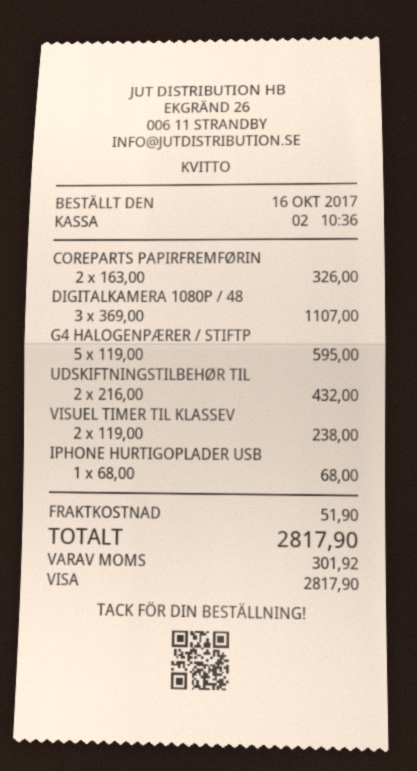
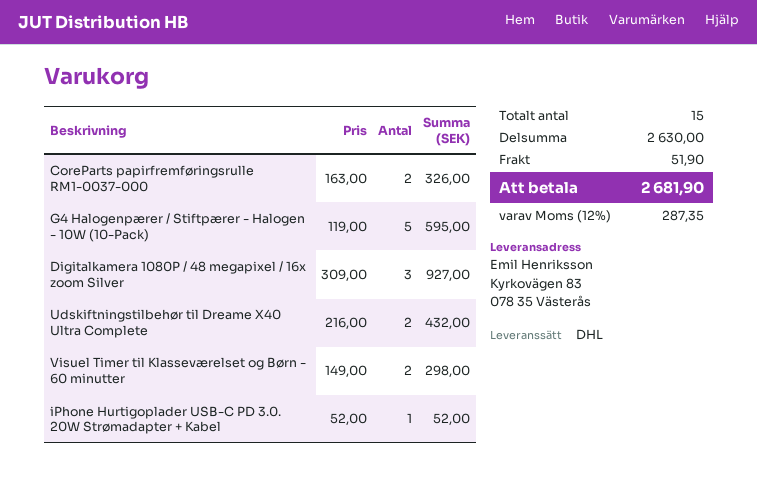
DIGITALKAMERA 1080P / 48: 3 x 369.00 = 1107.00 -> 3 x 309.00 = 927.00
VISUEL TIMER TIL KLASSEV: 2 x 119.00 = 238.00 -> 2 x 149.00 = 298.00
IPHONE HURTIGOPLADER USB: 1 x 68.00 = 68.00 -> 1 x 52.00 = 52.00
tax: 301.92 -> 287.35
total: 2817.90 -> 2681.90

